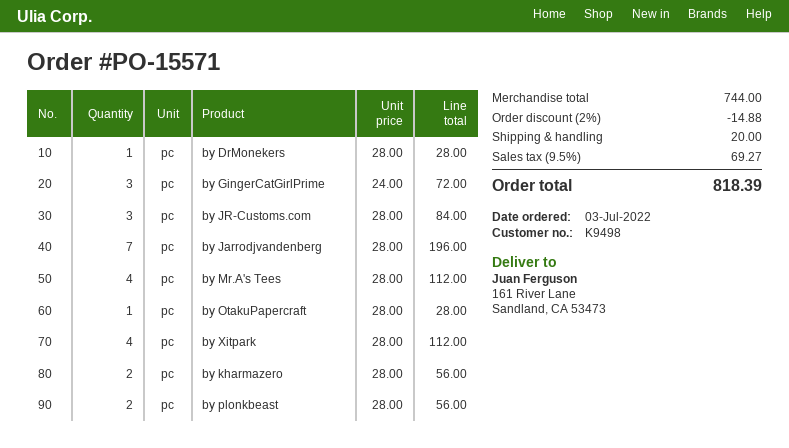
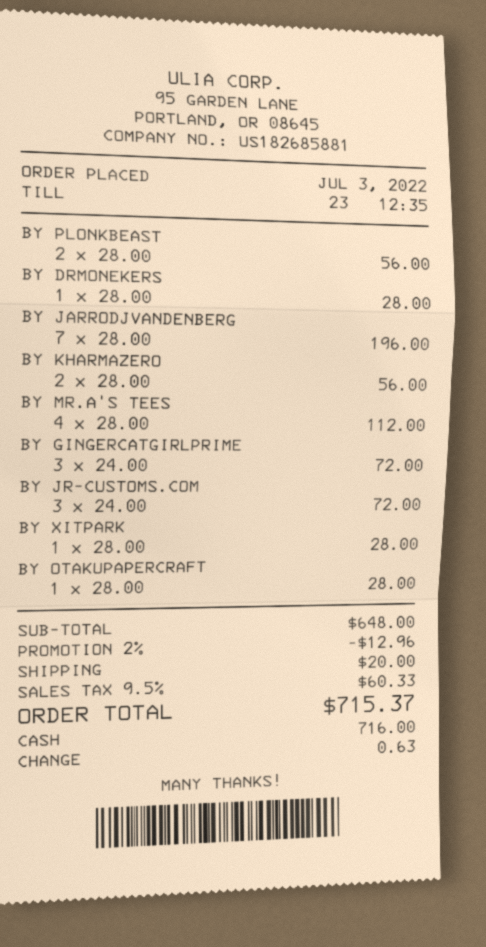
by JR-Customs.com: 3 x 28.00 = 84.00 -> 3 x 24.00 = 72.00
by Xitpark: 4 x 28.00 = 112.00 -> 1 x 28.00 = 28.00
subtotal: 744.00 -> 648.00
discount: 2% = 14.88 -> 2% = 12.96
tax: 9.5% = 69.27 -> 9.5% = 60.33
total: 818.39 -> 715.37

